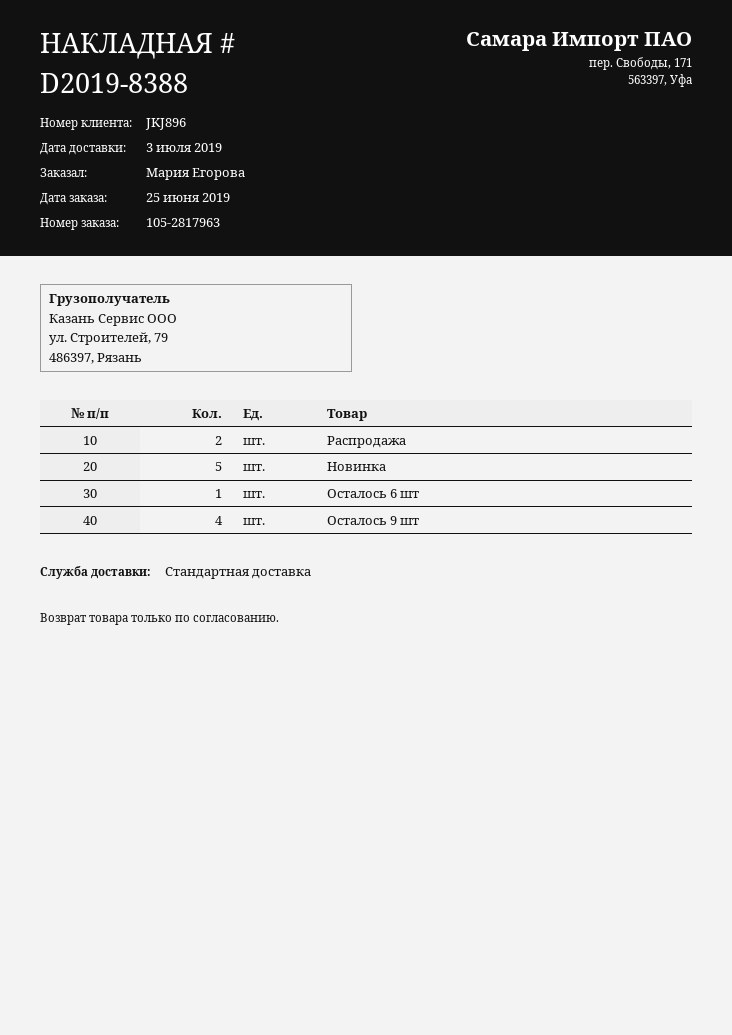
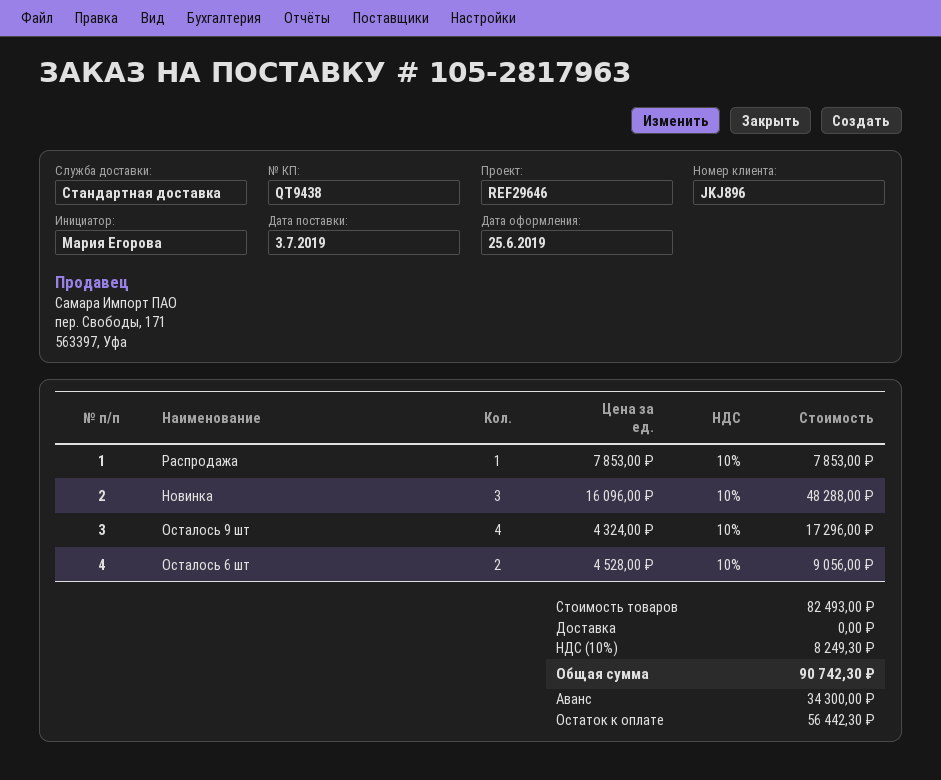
Распродажа: 2 -> 1
Новинка: 5 -> 3
Осталось 6 шт: 1 -> 2

